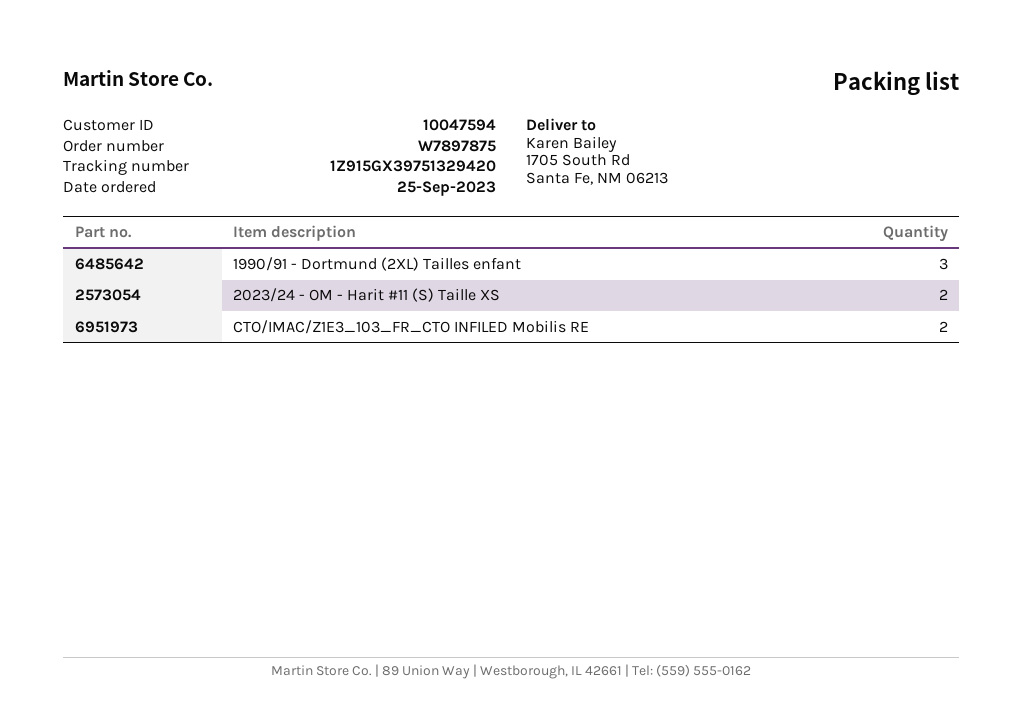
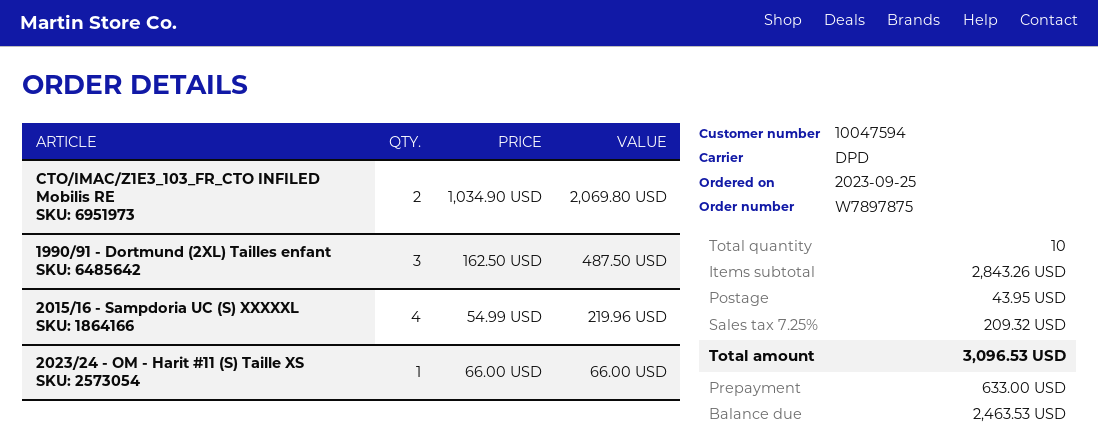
2023/24 - OM - Harit #11 (S) Taille XS: 2 -> 1
2015/16 - Sampdoria UC (S) XXXXXL: none -> 4

